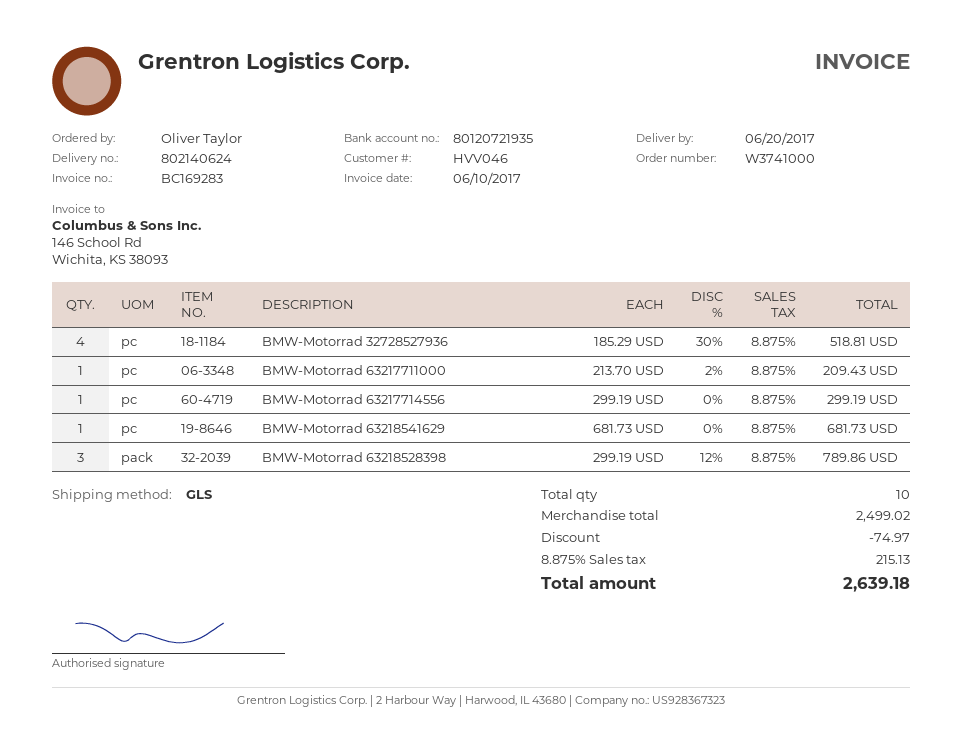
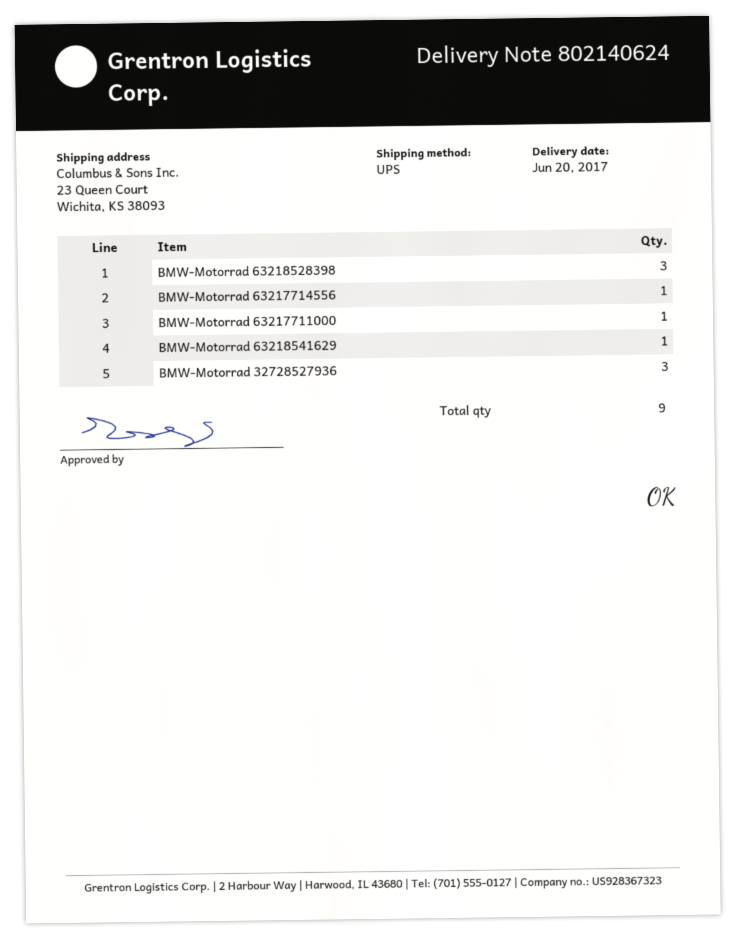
shipping method: GLS -> UPS
BMW-Motorrad 32728527936: 4 -> 3
total quantity: 10 -> 9

